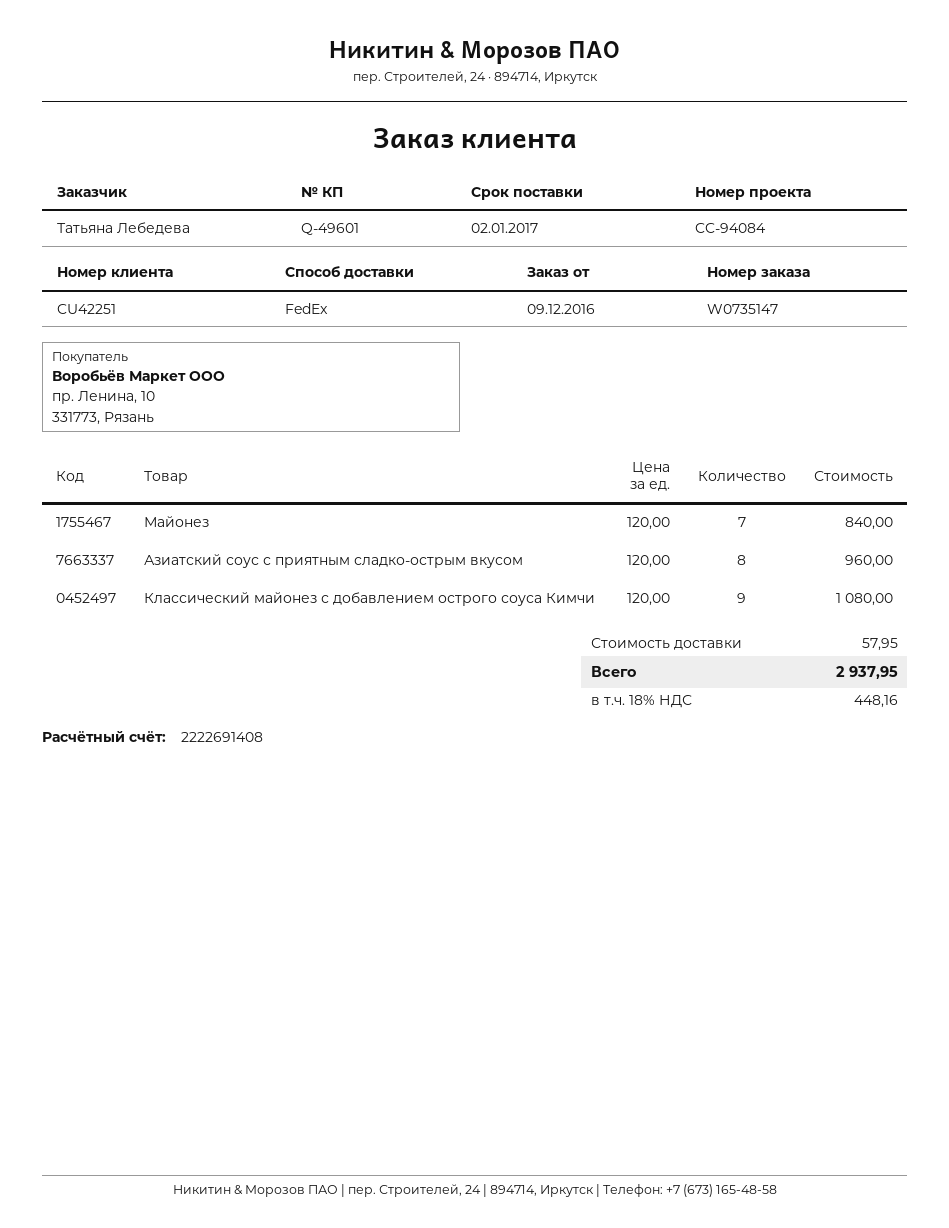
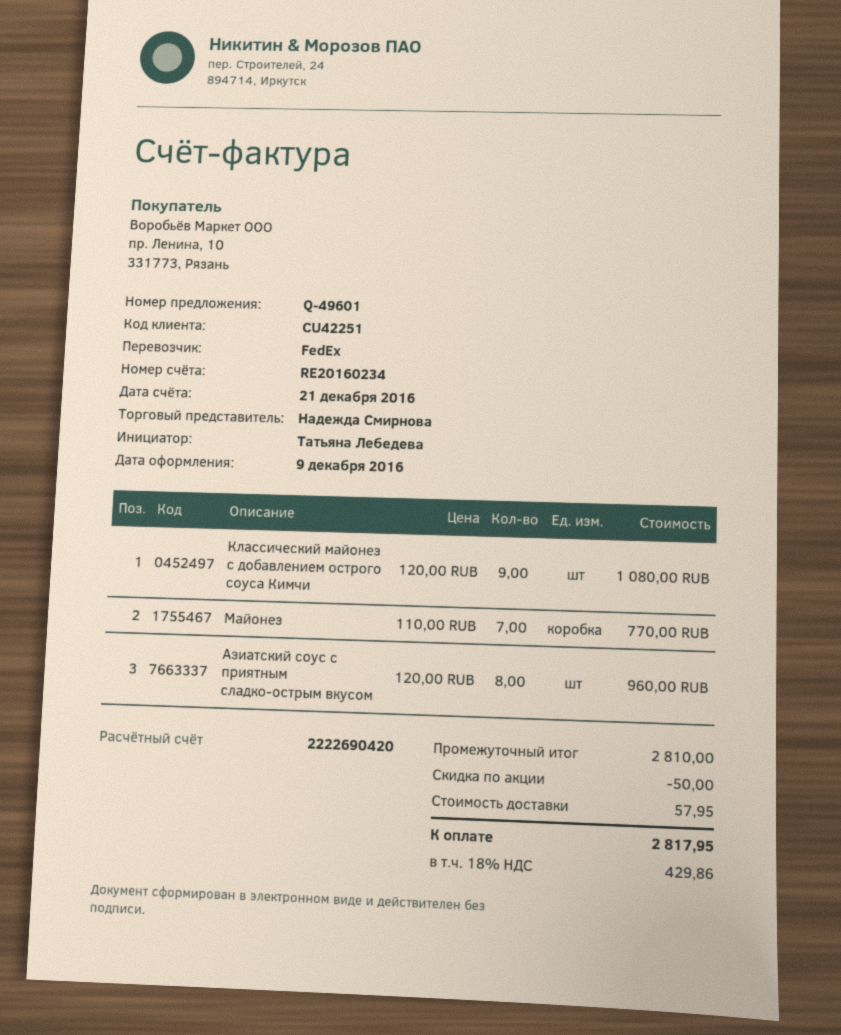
bank account: 2222691408 -> 2222690420
Майонез: 7 x 120.00 = 840.00 -> 7 x 110.00 = 770.00
discount: none -> 50.00
tax: 18% = 448.16 -> 18% = 429.86
total: 2937.95 -> 2817.95

